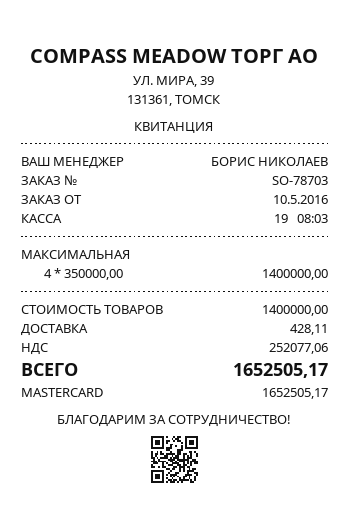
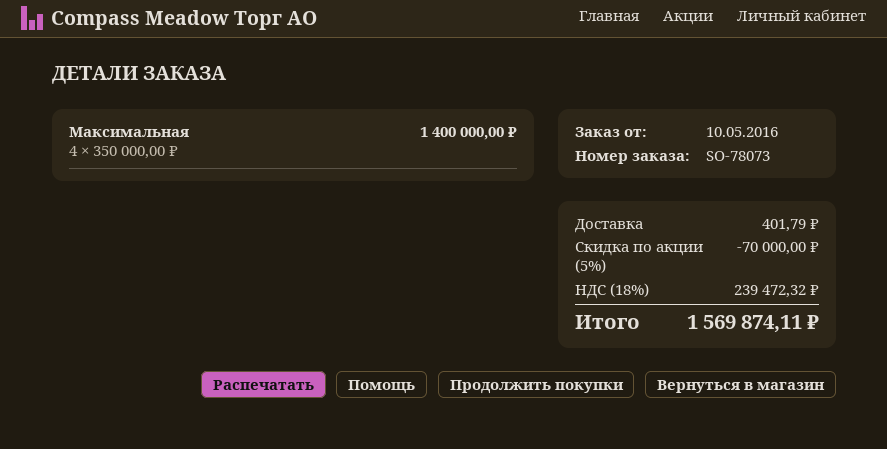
order number: SO-78703 -> SO-78073
discount: none -> 5% = 70000.00
shipping: 428.11 -> 401.79
tax: 252077.06 -> 239472.32
total: 1652505.17 -> 1569874.11

